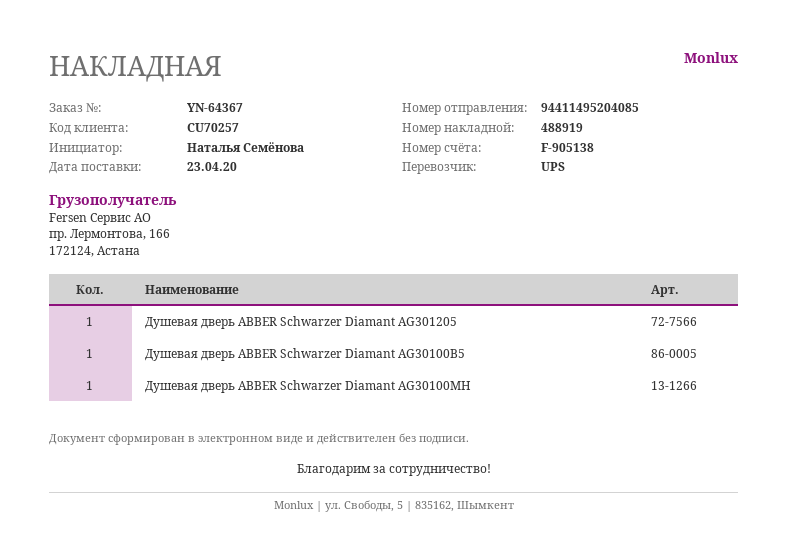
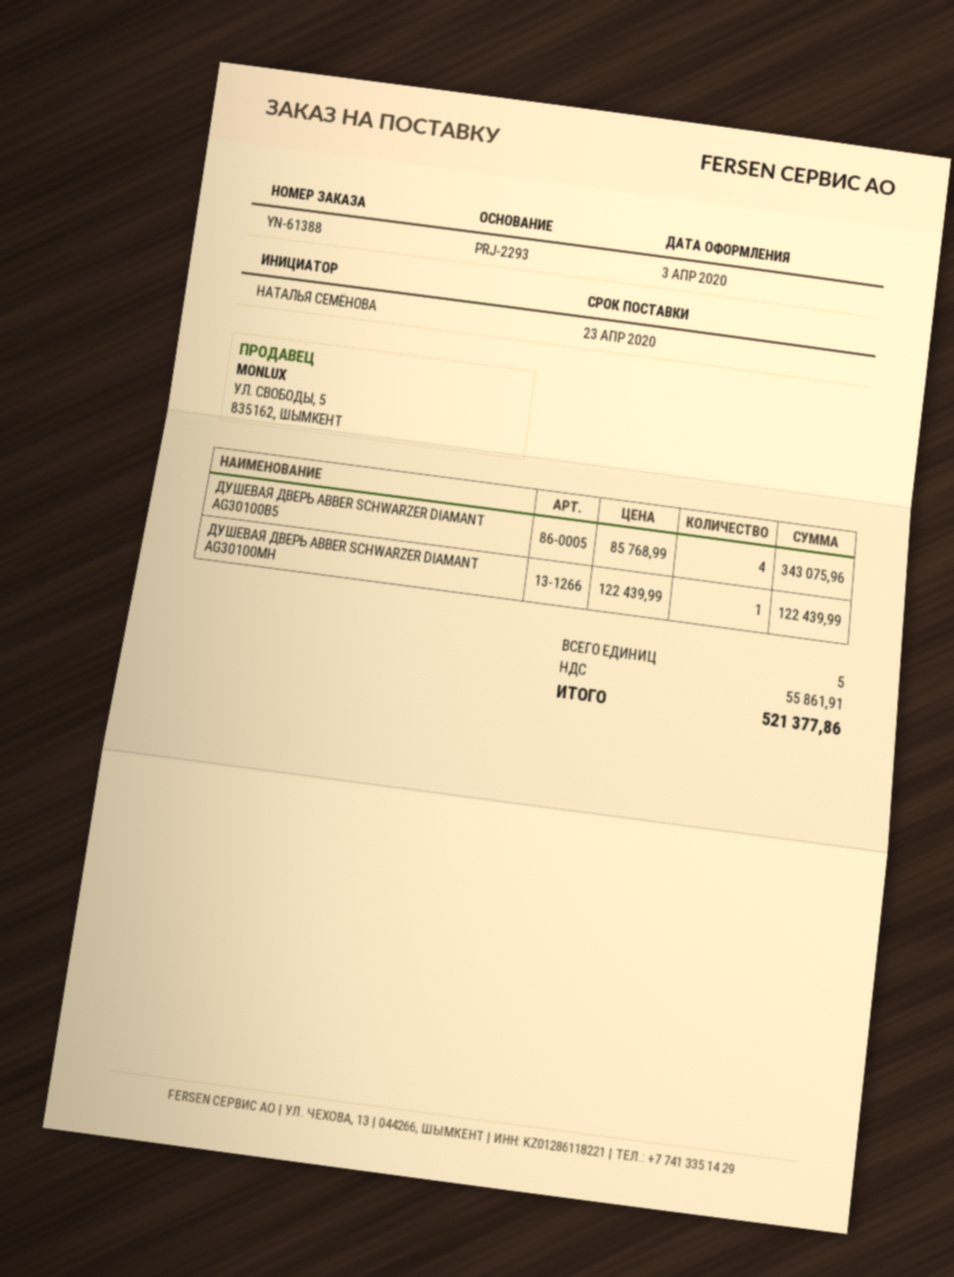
order number: YN-64367 -> YN-61388
Душевая дверь ABBER Schwarzer Diamant AG301205: 1 -> none
Душевая дверь ABBER Schwarzer Diamant AG30100B5: 1 -> 4

